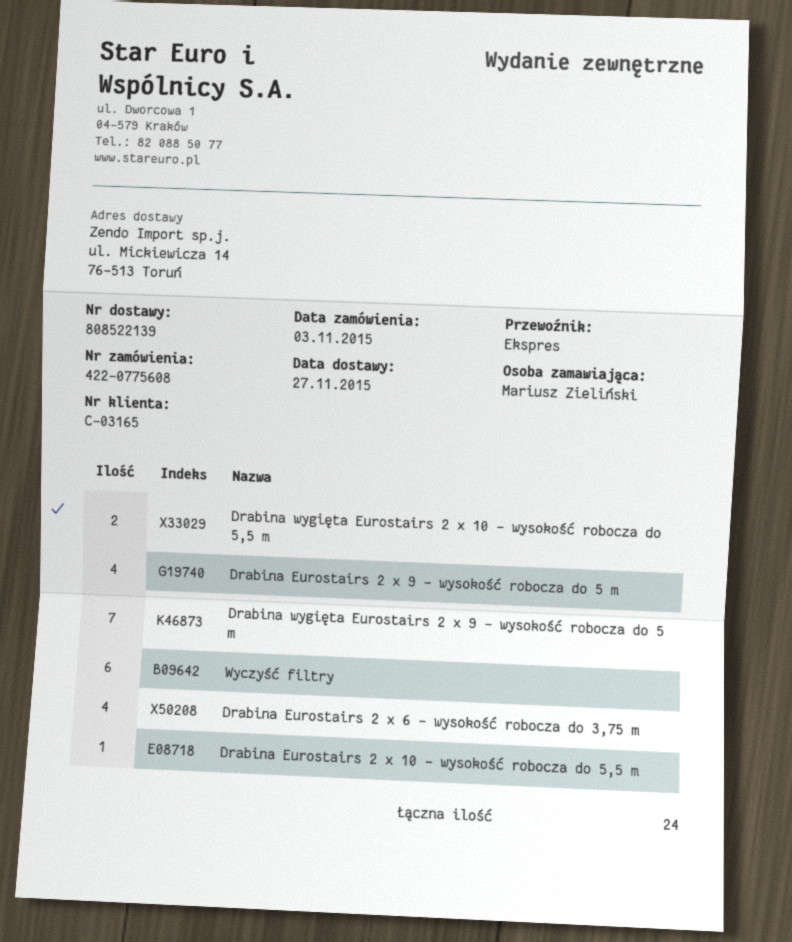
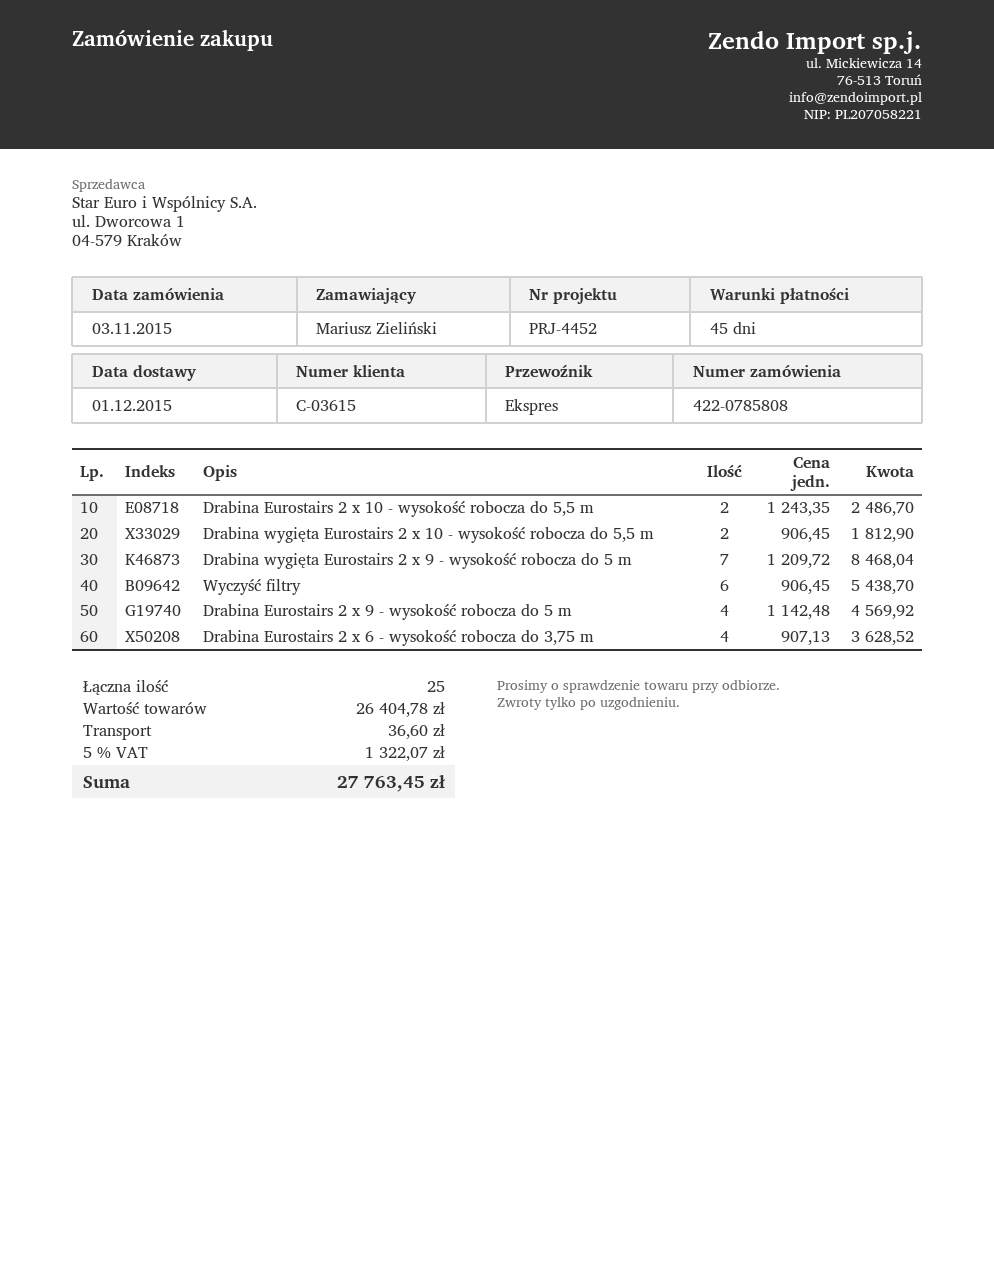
order number: 422-0775608 -> 422-0785808
delivery date: 2015-11-27 -> 2015-12-01
customer number: C-03165 -> C-03615
Drabina Eurostairs 2 x 10 - wysokość robocza do 5,5 m: 1 -> 2
total quantity: 24 -> 25

